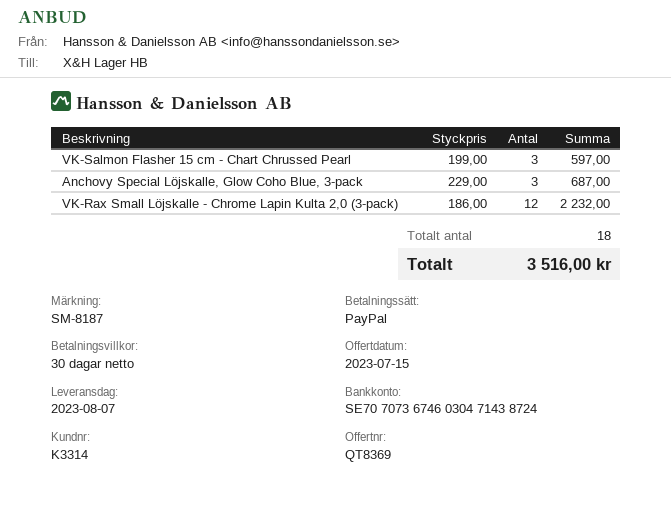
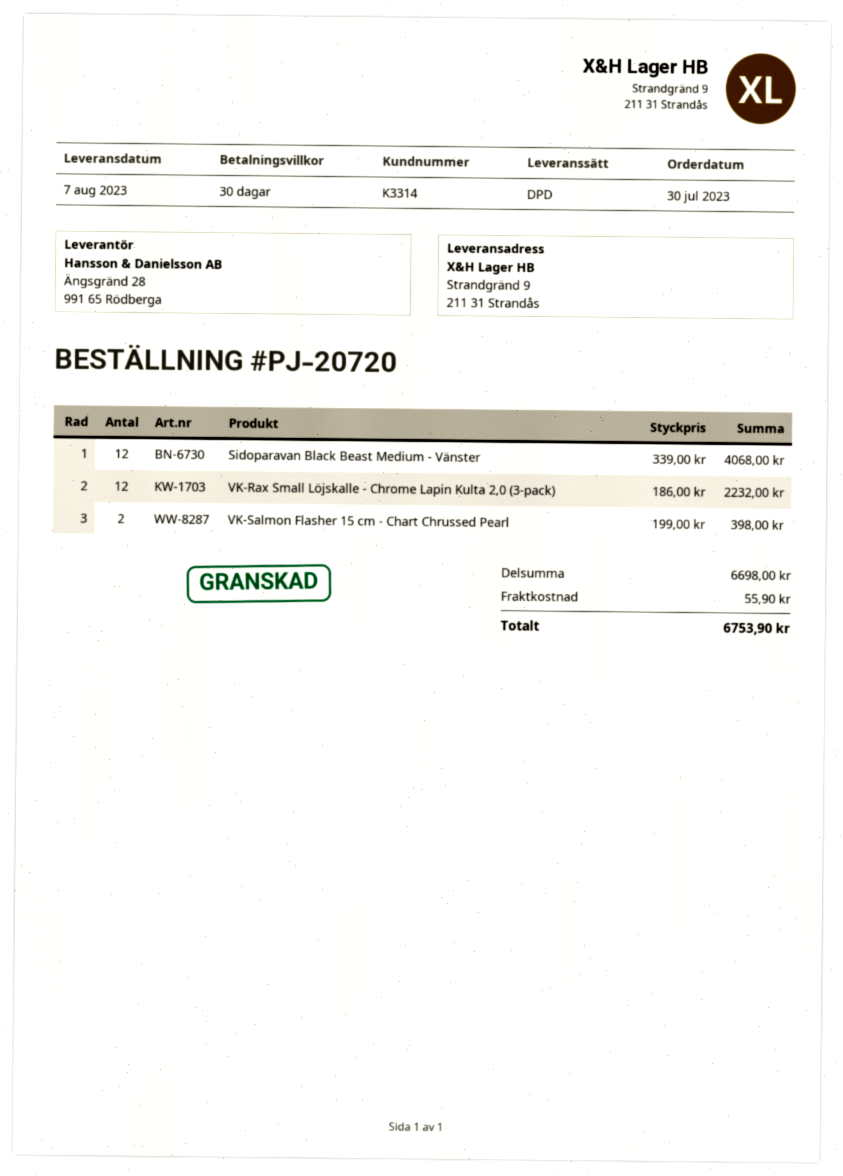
VK-Salmon Flasher 15 cm - Chart Chrussed Pearl: 3 x 199.00 = 597.00 -> 2 x 199.00 = 398.00
Anchovy Special Löjskalle, Glow Coho Blue, 3-pack: 3 x 229.00 = 687.00 -> none
Sidoparavan Black Beast Medium - Vänster: none -> 12 x 339.00 = 4068.00
shipping: none -> 55.90
total: 3516.00 -> 6753.90

